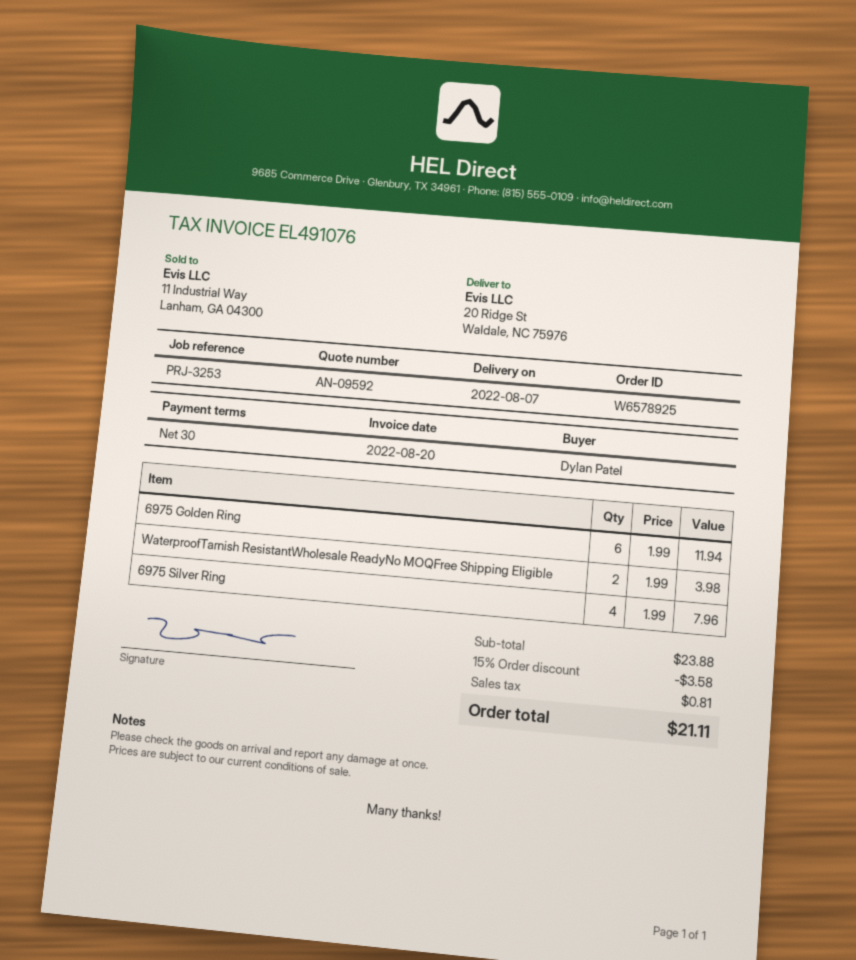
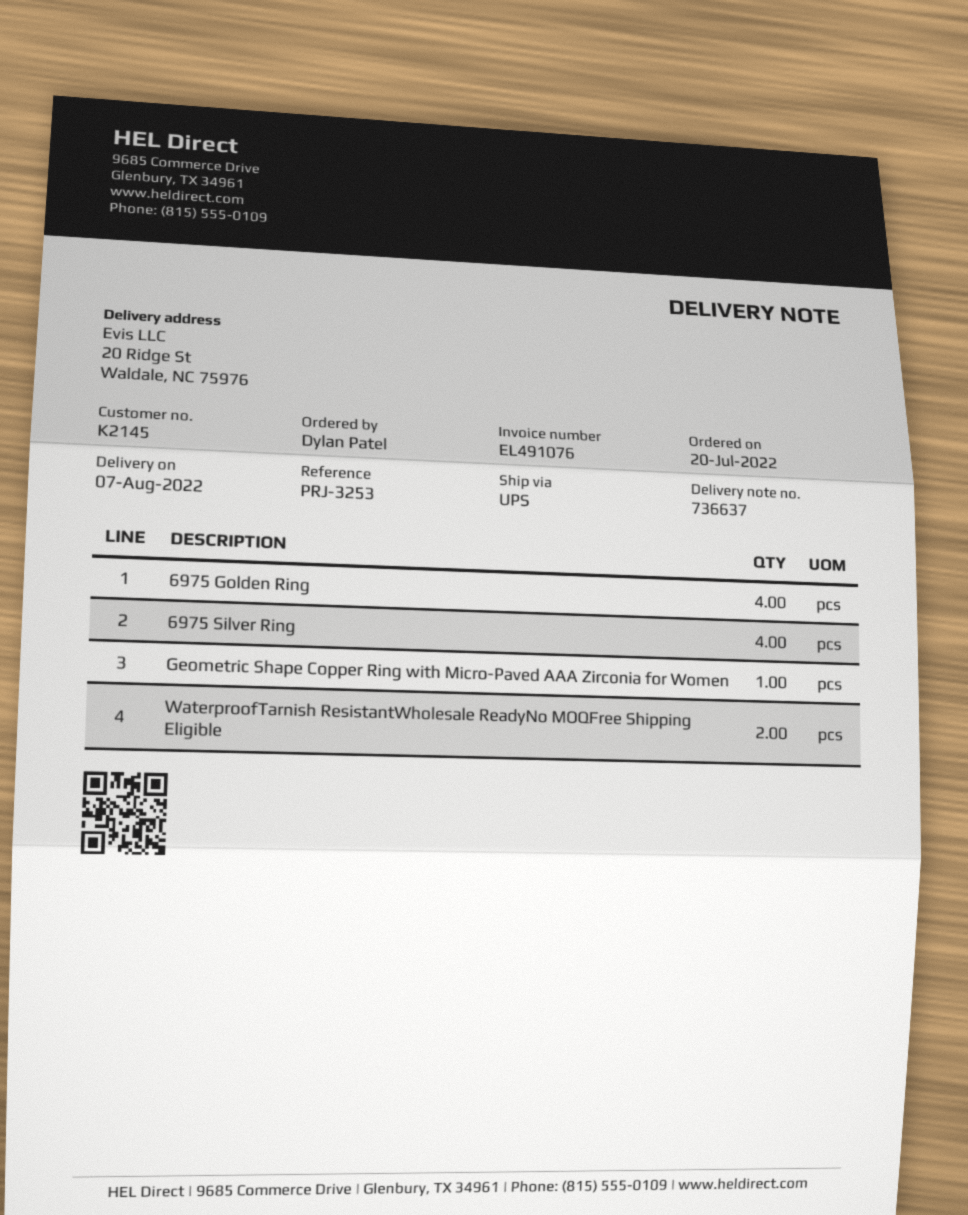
6975 Golden Ring: 6 -> 4
Geometric Shape Copper Ring with Micro-Paved AAA Zirconia for Women: none -> 1

